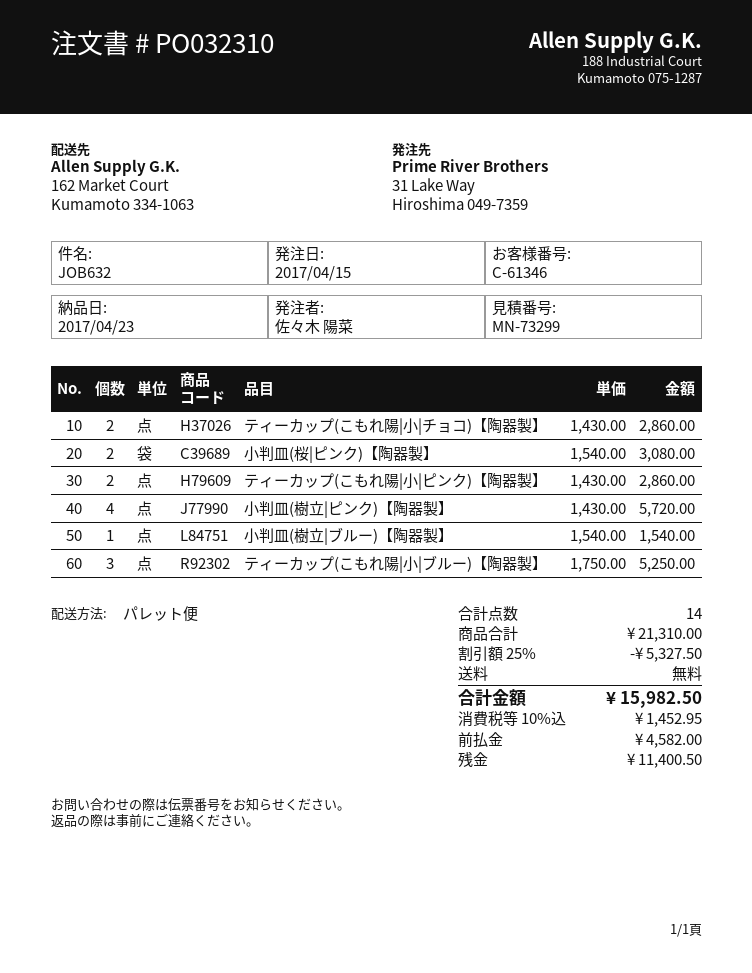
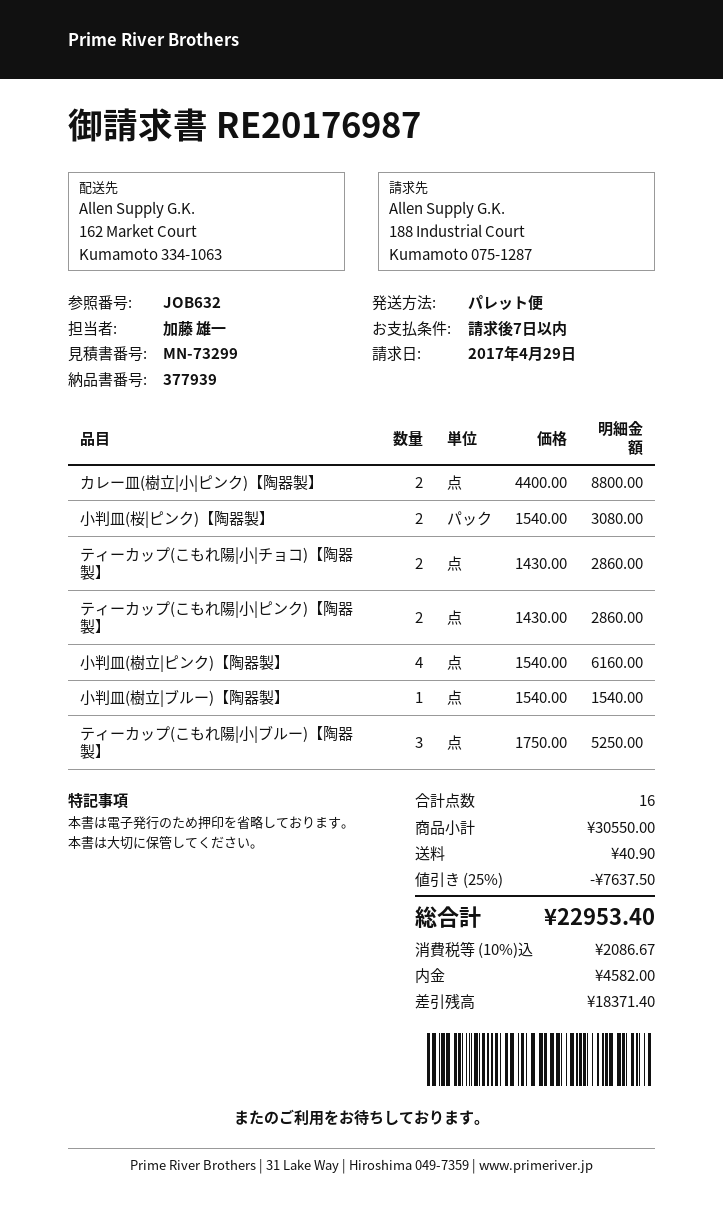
小判皿(樹立|ピンク)【陶器製】: 4 x 1430.00 = 5720.00 -> 4 x 1540.00 = 6160.00
カレー皿(樹立|小|ピンク)【陶器製】: none -> 2 x 4400.00 = 8800.00
total quantity: 14 -> 16
subtotal: 21310.00 -> 30550.00
discount: 25% = 5327.50 -> 25% = 7637.50
shipping: 0.00 -> 40.90
tax: 10% = 1452.95 -> 10% = 2086.67
total: 15982.50 -> 22953.40
balance: 11400.50 -> 18371.40

